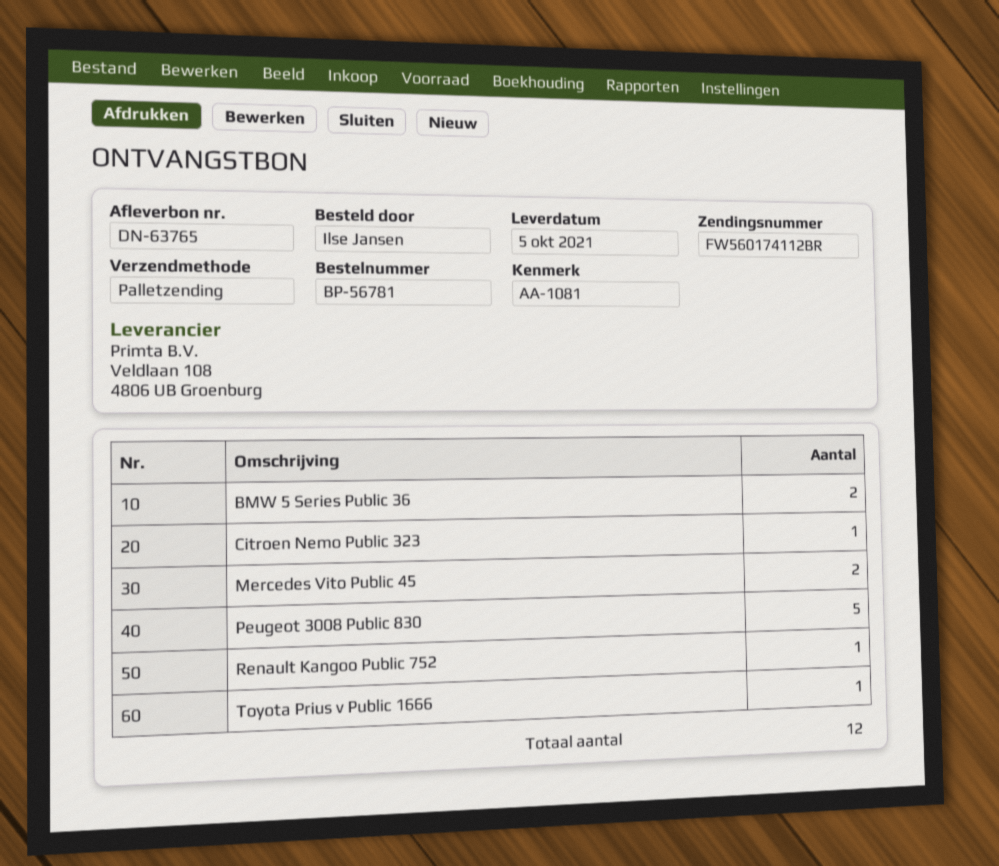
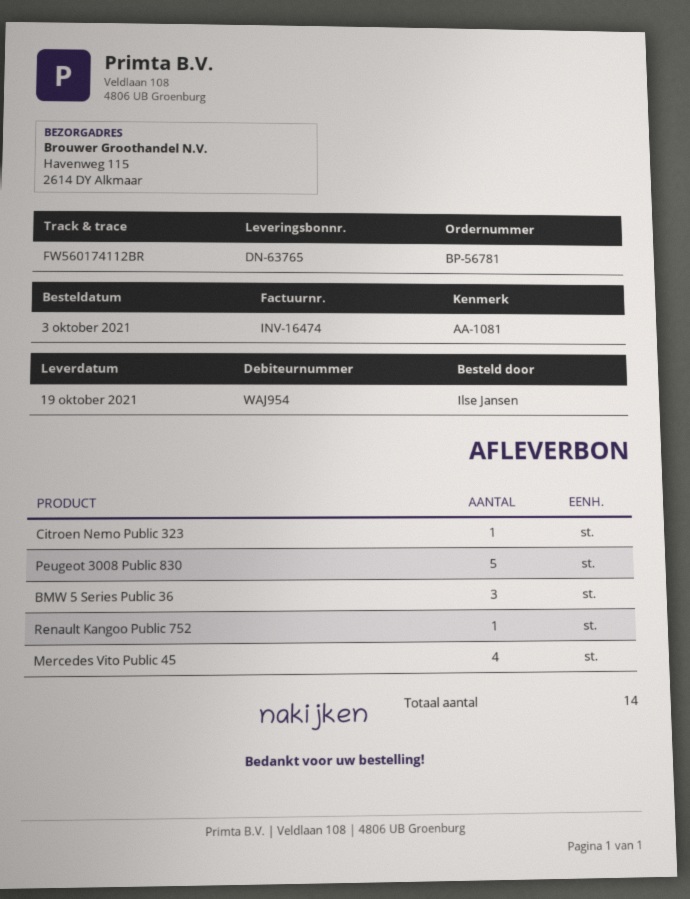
delivery date: 2021-10-05 -> 2021-10-19
BMW 5 Series Public 36: 2 -> 3
Mercedes Vito Public 45: 2 -> 4
Toyota Prius v Public 1666: 1 -> none
total quantity: 12 -> 14

